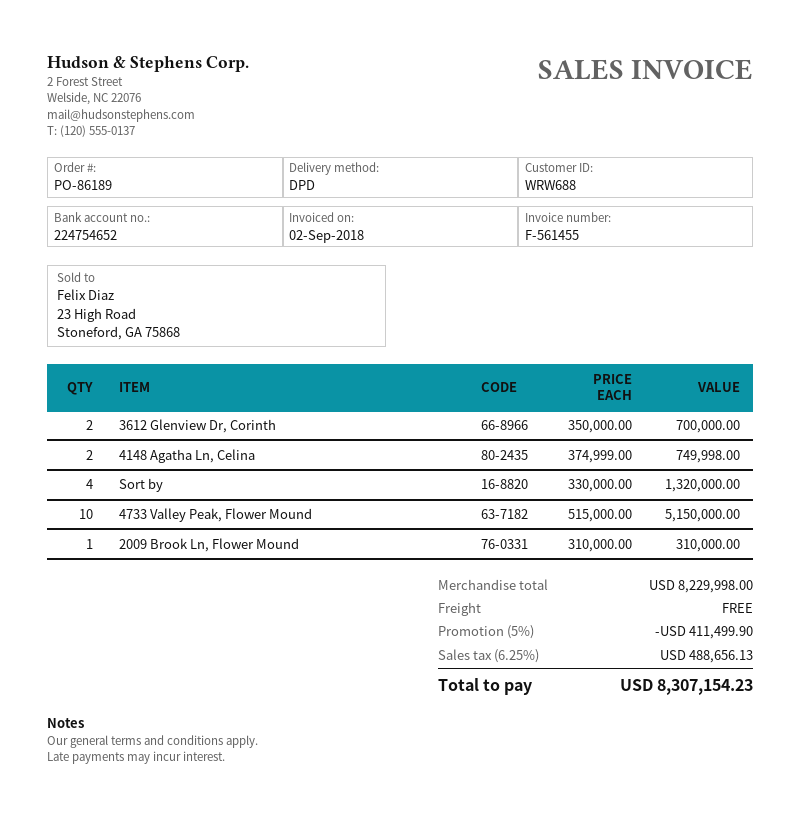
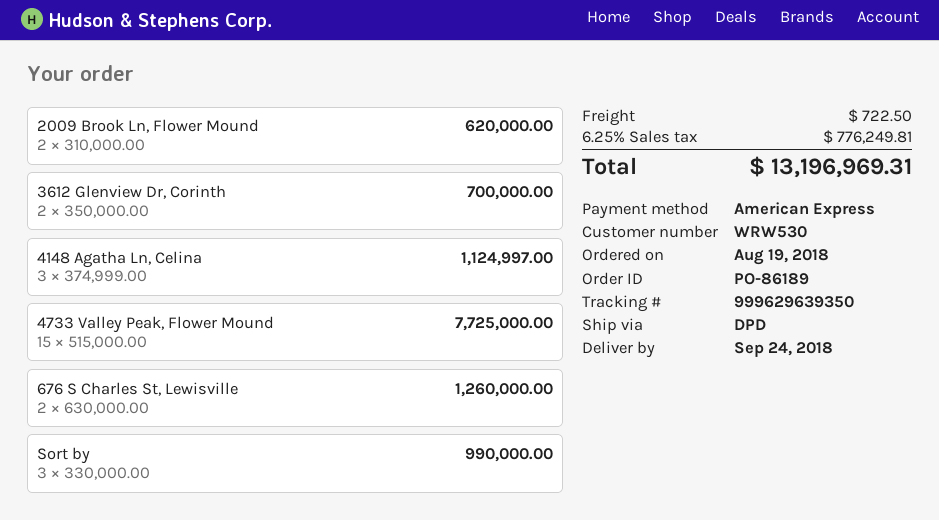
customer number: WRW688 -> WRW530
4148 Agatha Ln, Celina: 2 x 374999.00 = 749998.00 -> 3 x 374999.00 = 1124997.00
Sort by: 4 x 330000.00 = 1320000.00 -> 3 x 330000.00 = 990000.00
4733 Valley Peak, Flower Mound: 10 x 515000.00 = 5150000.00 -> 15 x 515000.00 = 7725000.00
2009 Brook Ln, Flower Mound: 1 x 310000.00 = 310000.00 -> 2 x 310000.00 = 620000.00
676 S Charles St, Lewisville: none -> 2 x 630000.00 = 1260000.00
discount: 5% = 411499.90 -> none
shipping: 0.00 -> 722.50
tax: 6.25% = 488656.13 -> 6.25% = 776249.81
total: 8307154.23 -> 13196969.31

